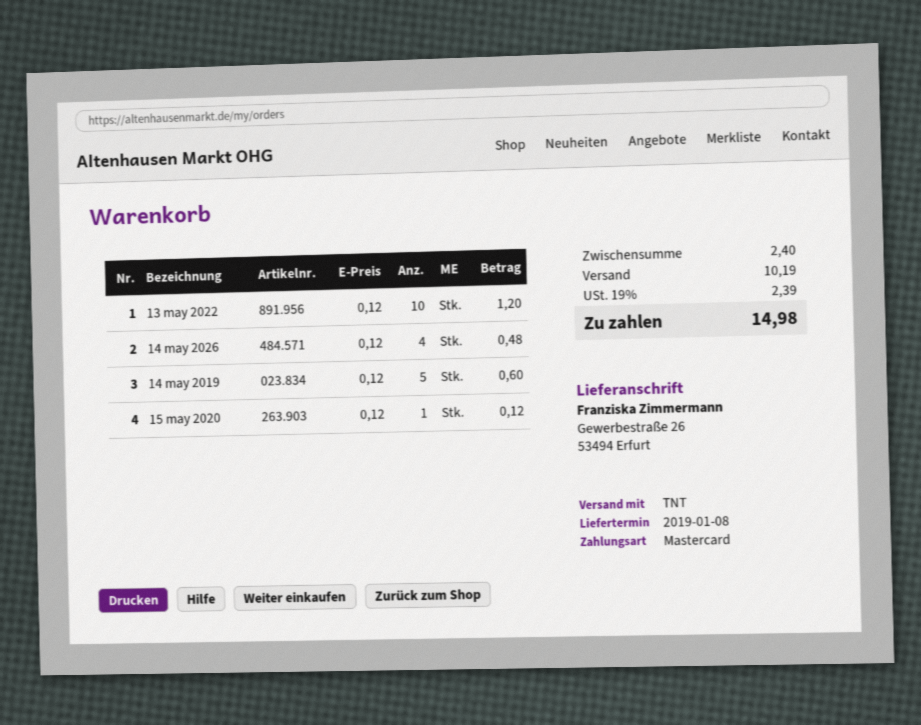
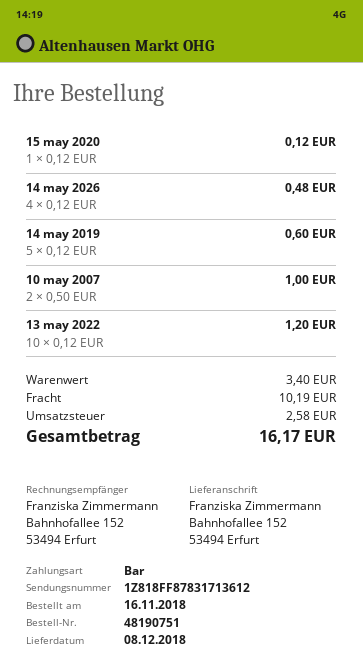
delivery date: 2019-01-08 -> 2018-12-08
payment method: Mastercard -> cash
ship to: Gewerbestraße 26, 53494 Erfurt -> Bahnhofallee 152, 53494 Erfurt
10 may 2007: none -> 2 x 0.50 = 1.00
subtotal: 2.40 -> 3.40
tax: 2.39 -> 2.58
total: 14.98 -> 16.17

